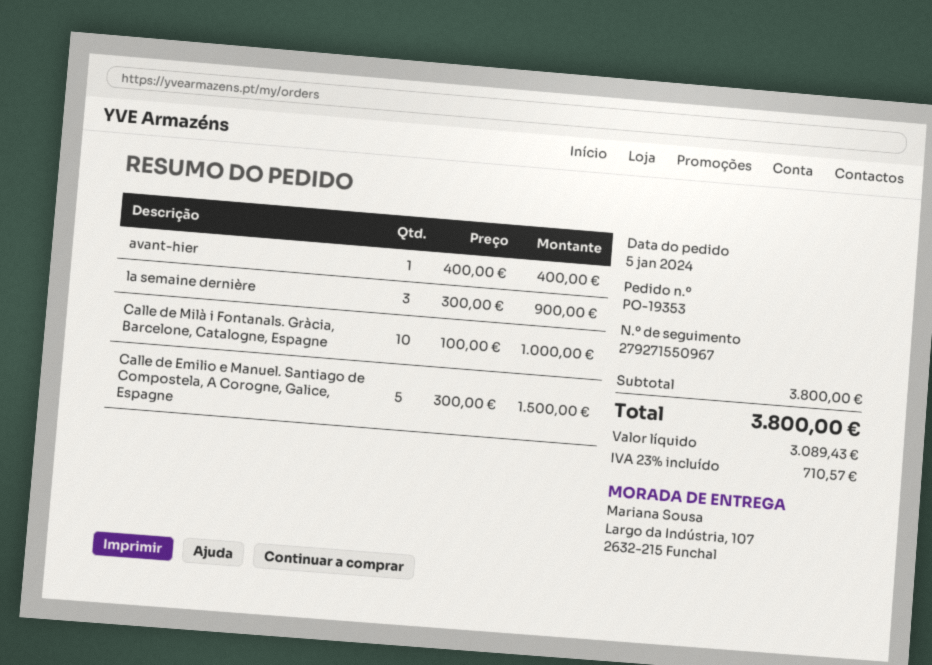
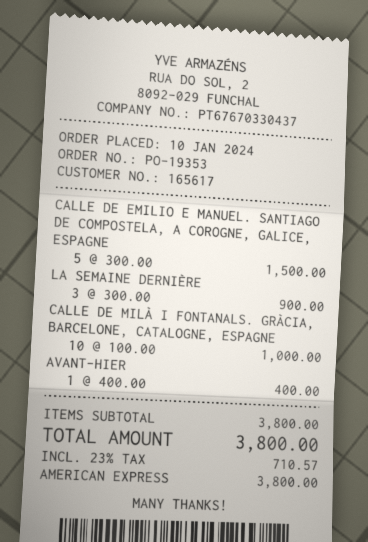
order date: 2024-01-05 -> 2024-01-10

